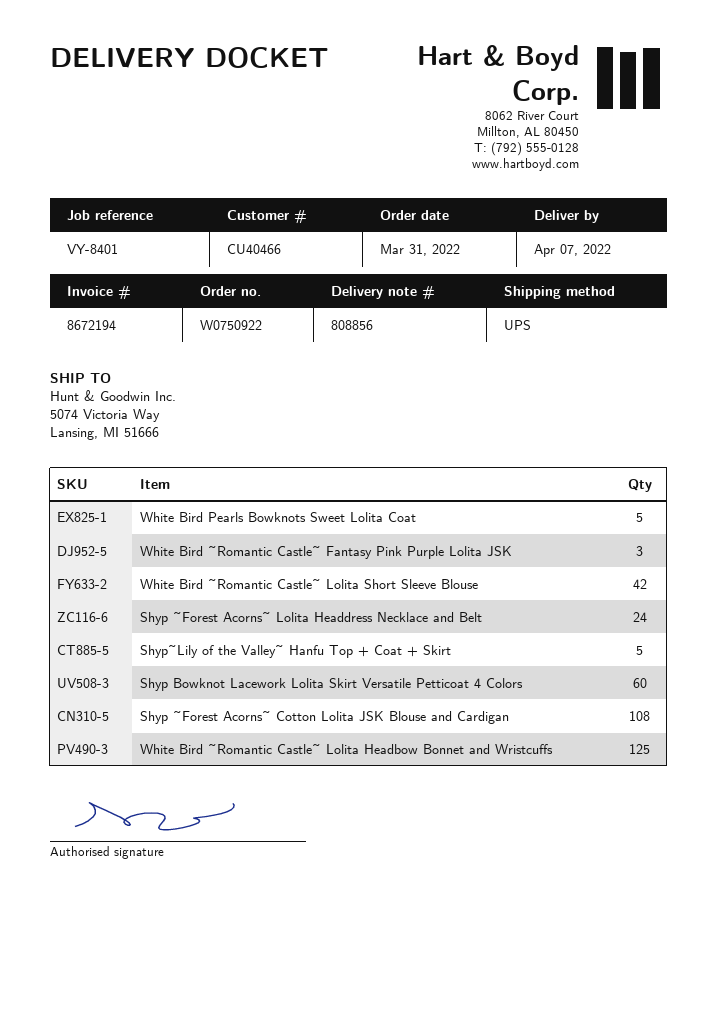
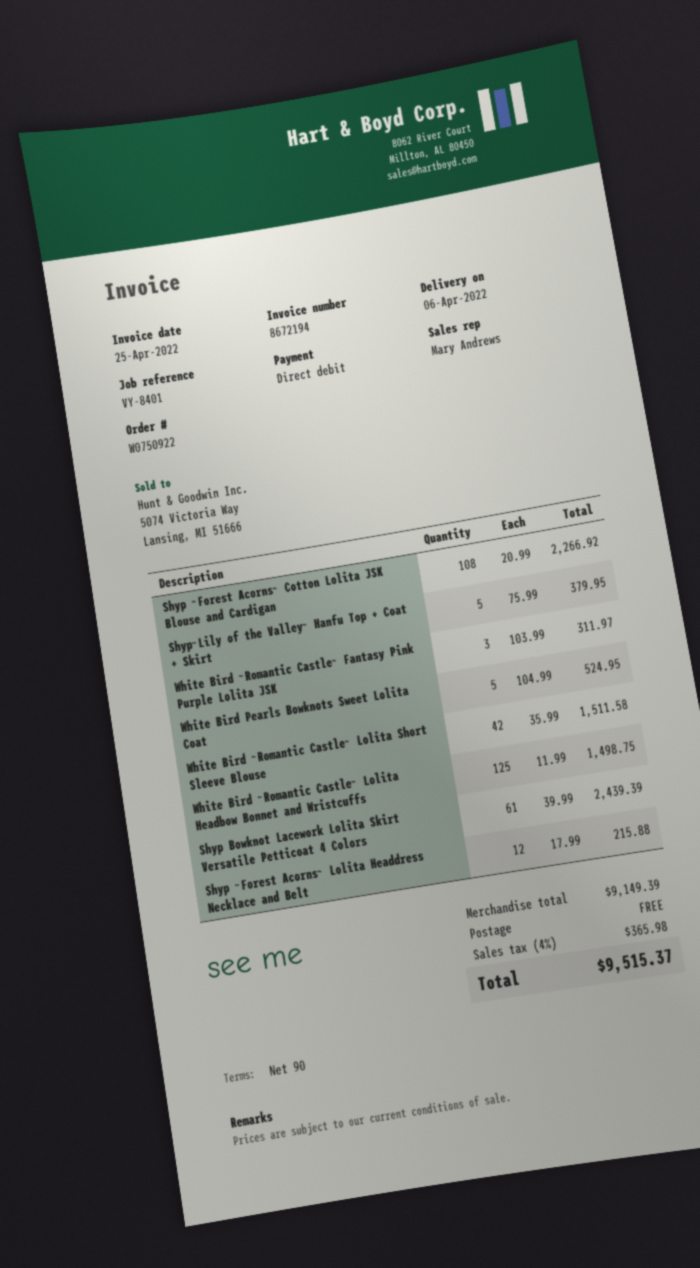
delivery date: 2022-04-07 -> 2022-04-06
Shyp ~Forest Acorns~ Lolita Headdress Necklace and Belt: 24 -> 12
Shyp Bowknot Lacework Lolita Skirt Versatile Petticoat 4 Colors: 60 -> 61

